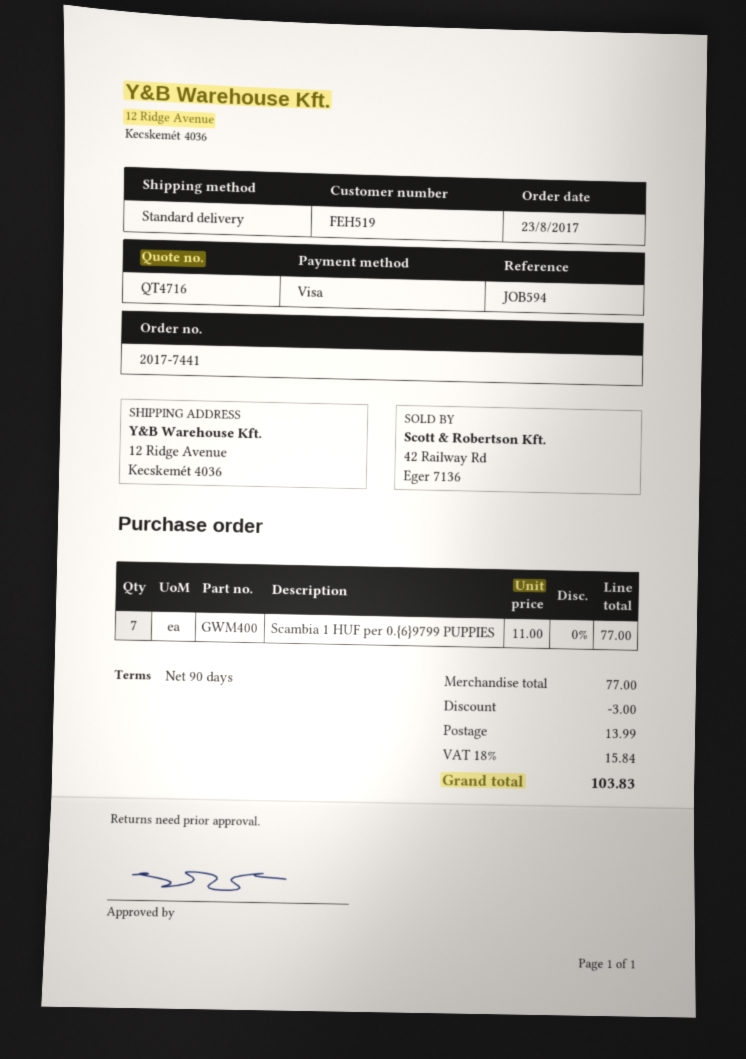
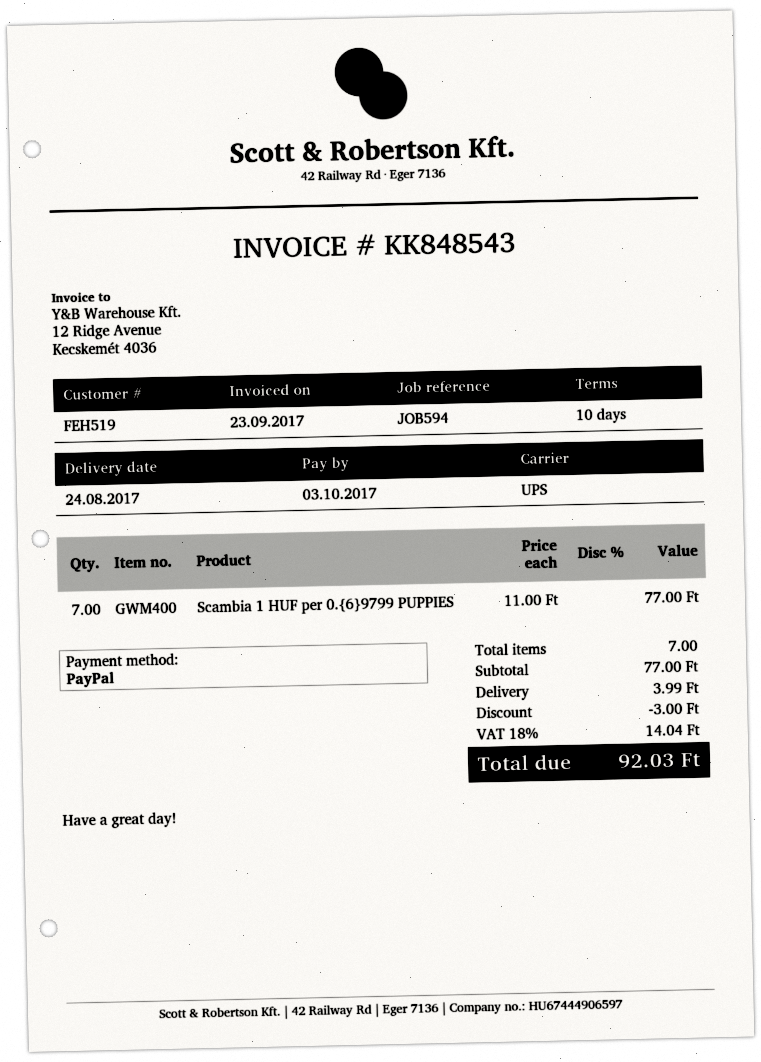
payment terms: 90 days -> 10 days
payment method: Visa -> PayPal
shipping method: standard -> UPS
shipping: 13.99 -> 3.99
tax: 18% = 15.84 -> 18% = 14.04
total: 103.83 -> 92.03

